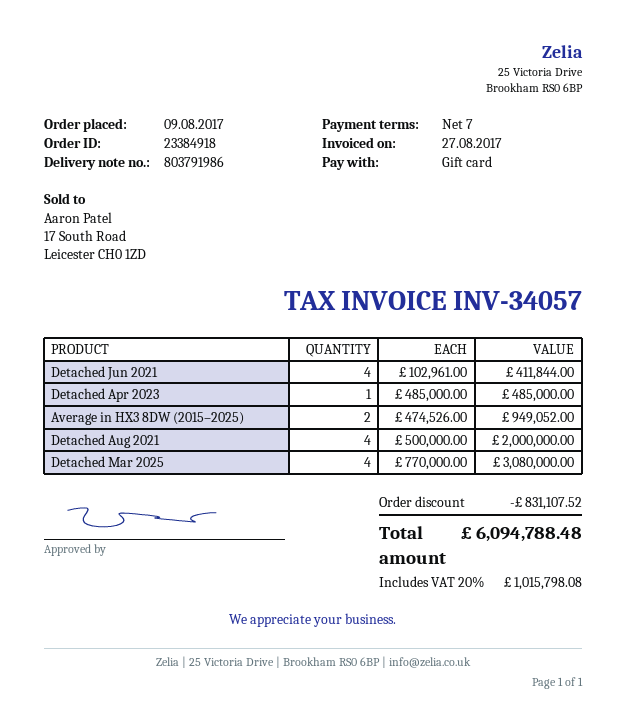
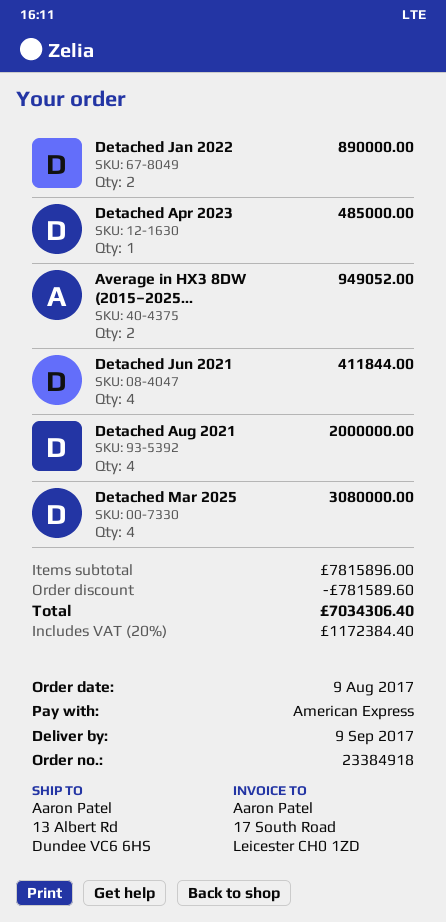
payment method: gift card -> American Express
Detached Jan 2022: none -> 2 for 890000.00
discount: 831107.52 -> 781589.60
tax: 20% = 1015798.08 -> 20% = 1172384.40
total: 6094788.48 -> 7034306.40

